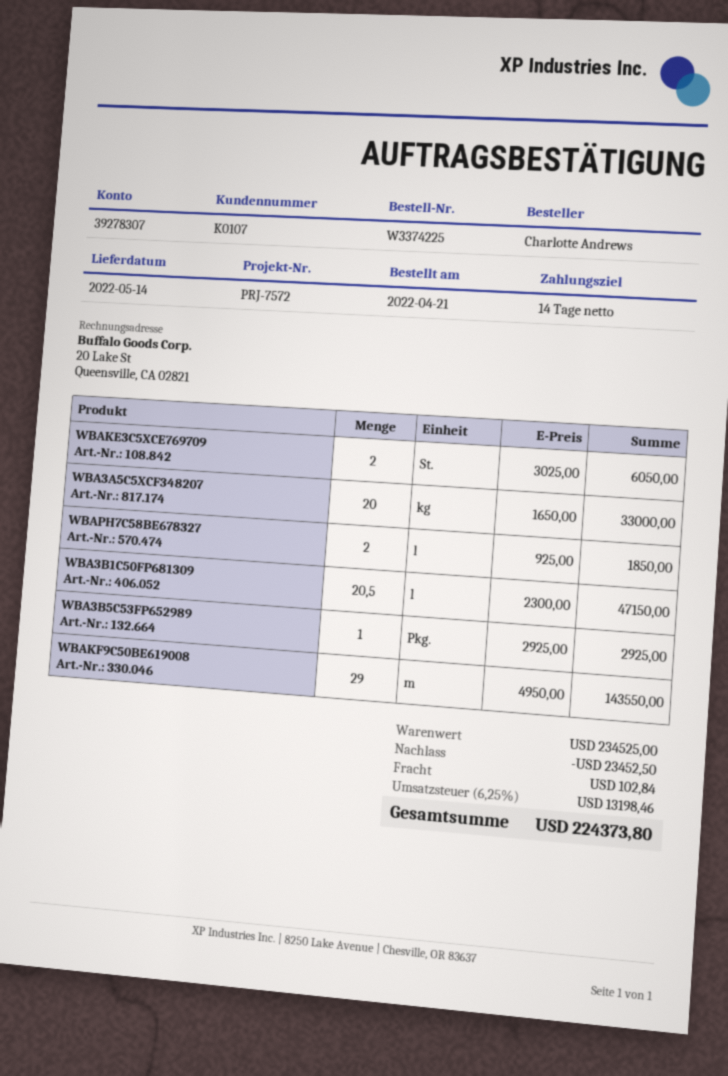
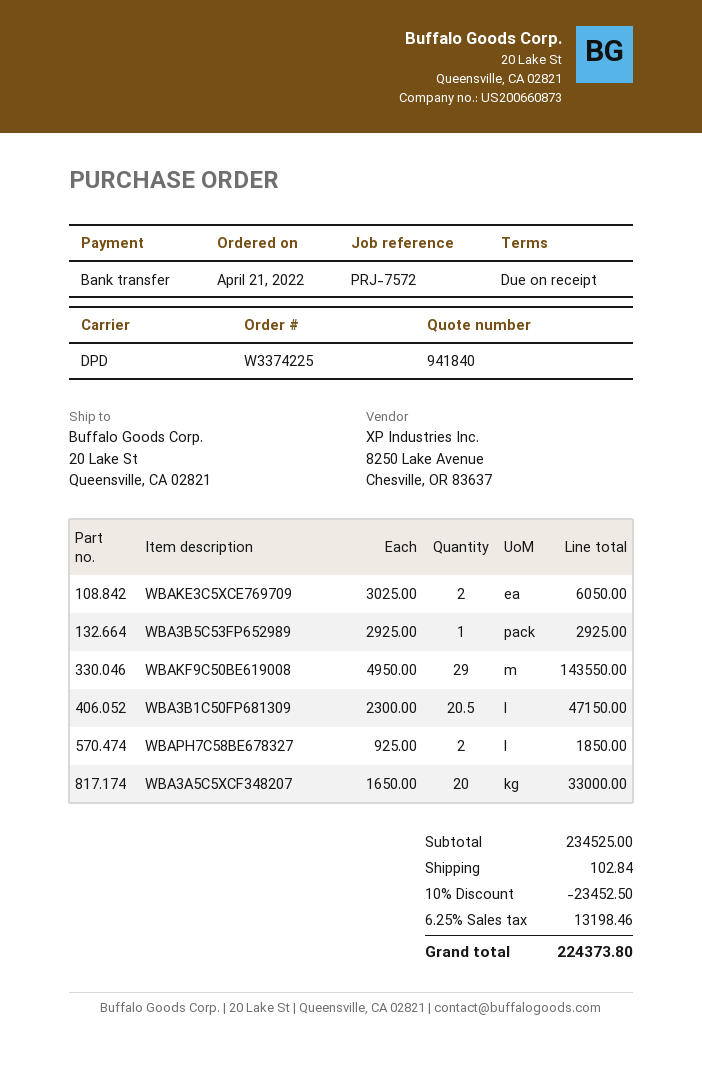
payment terms: 14 days -> on receipt

